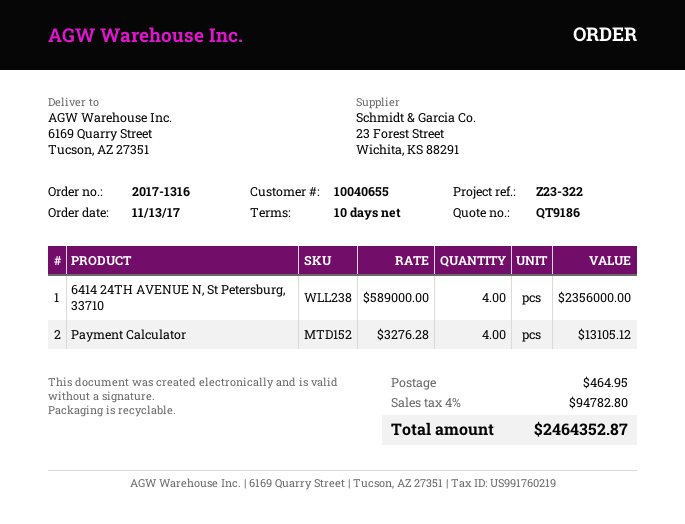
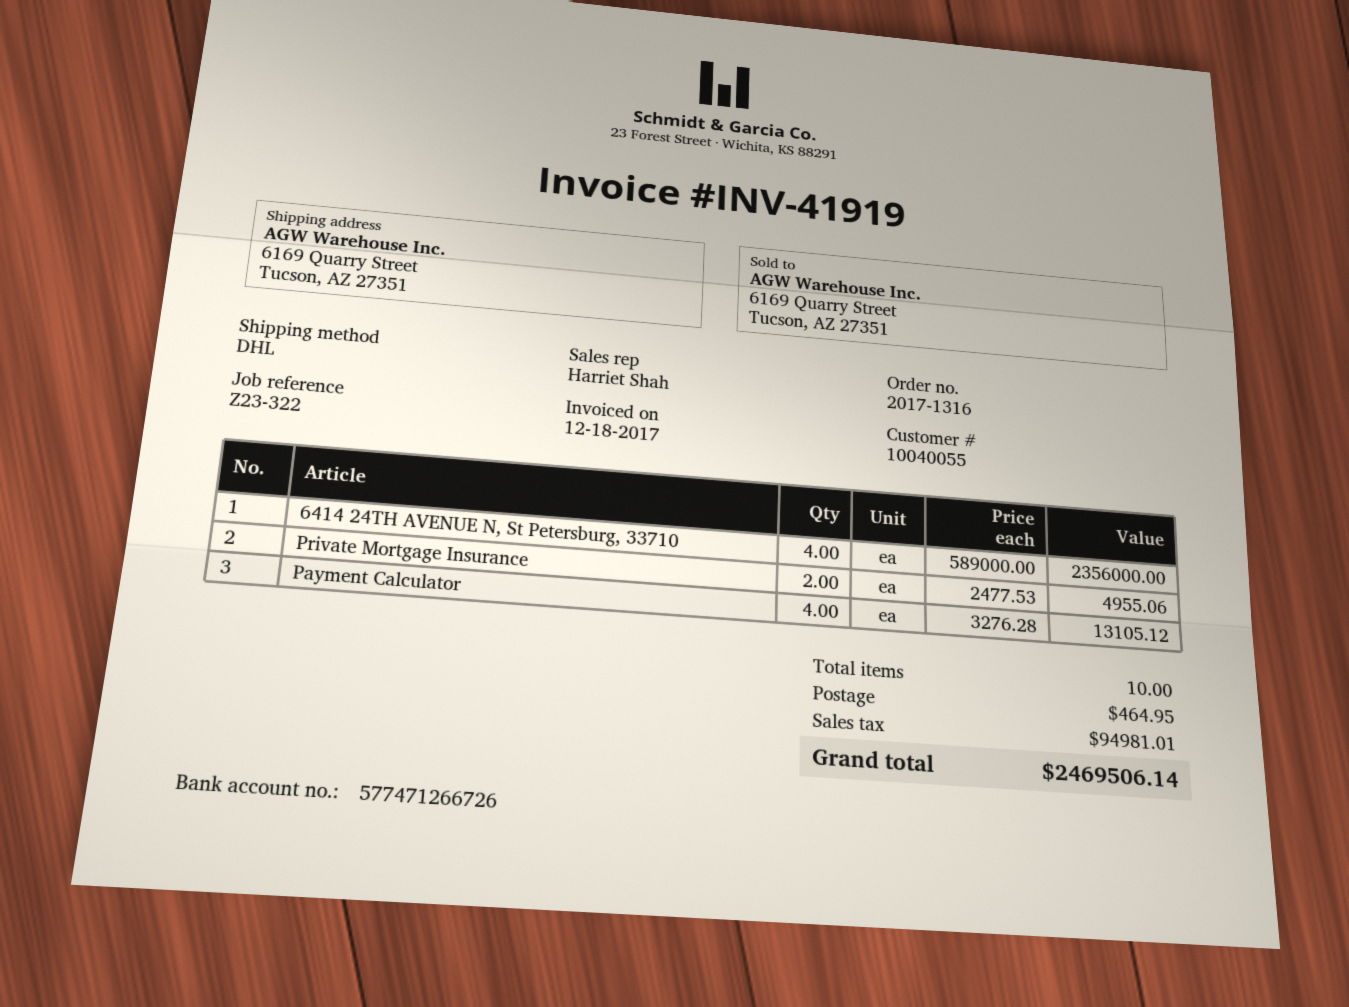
customer number: 10040655 -> 10040055
Private Mortgage Insurance: none -> 2 x 2477.53 = 4955.06
tax: 94782.80 -> 94981.01
total: 2464352.87 -> 2469506.14

